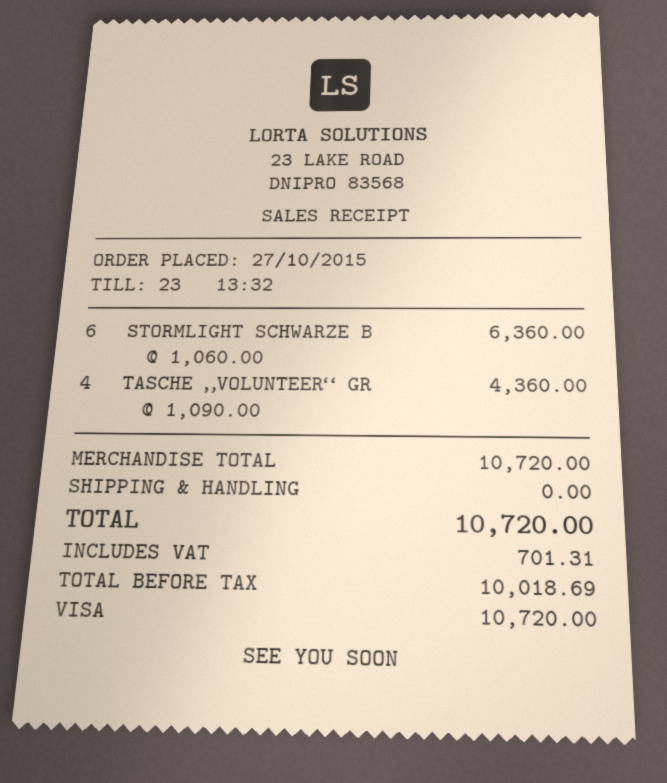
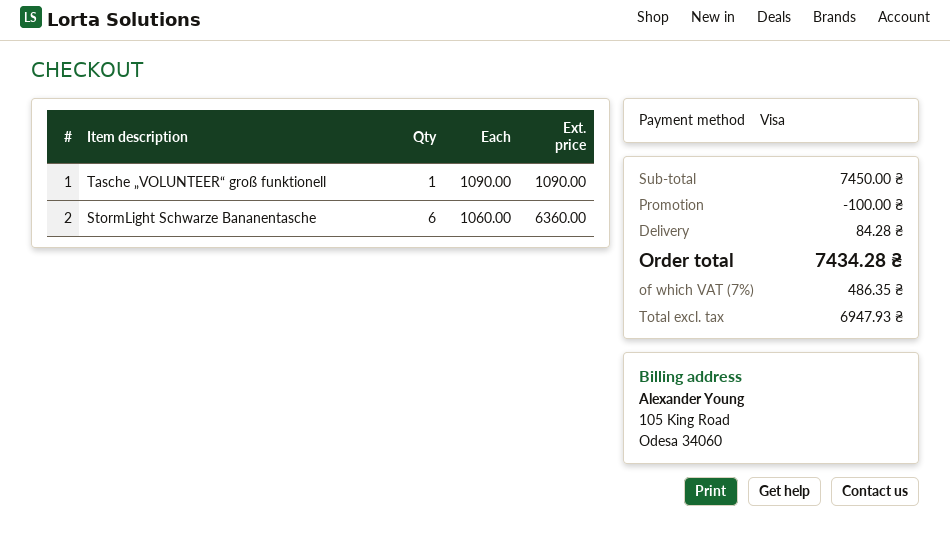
TASCHE „VOLUNTEER“ GR: 4 x 1090.00 = 4360.00 -> 1 x 1090.00 = 1090.00
subtotal: 10720.00 -> 7450.00
discount: none -> 100.00
shipping: 0.00 -> 84.28
net: 10018.69 -> 6947.93
tax: 701.31 -> 486.35
total: 10720.00 -> 7434.28

